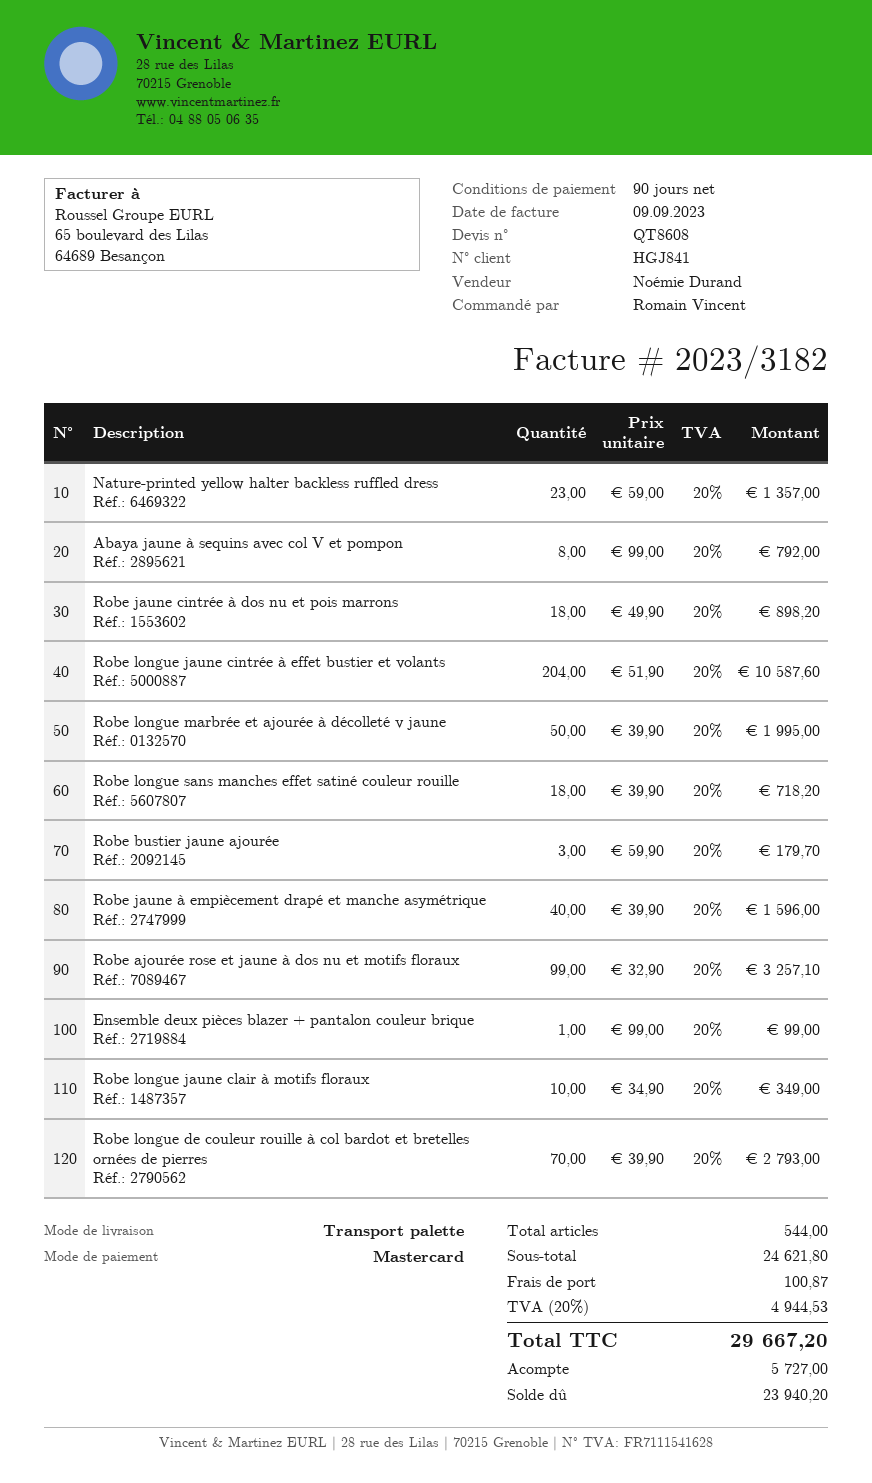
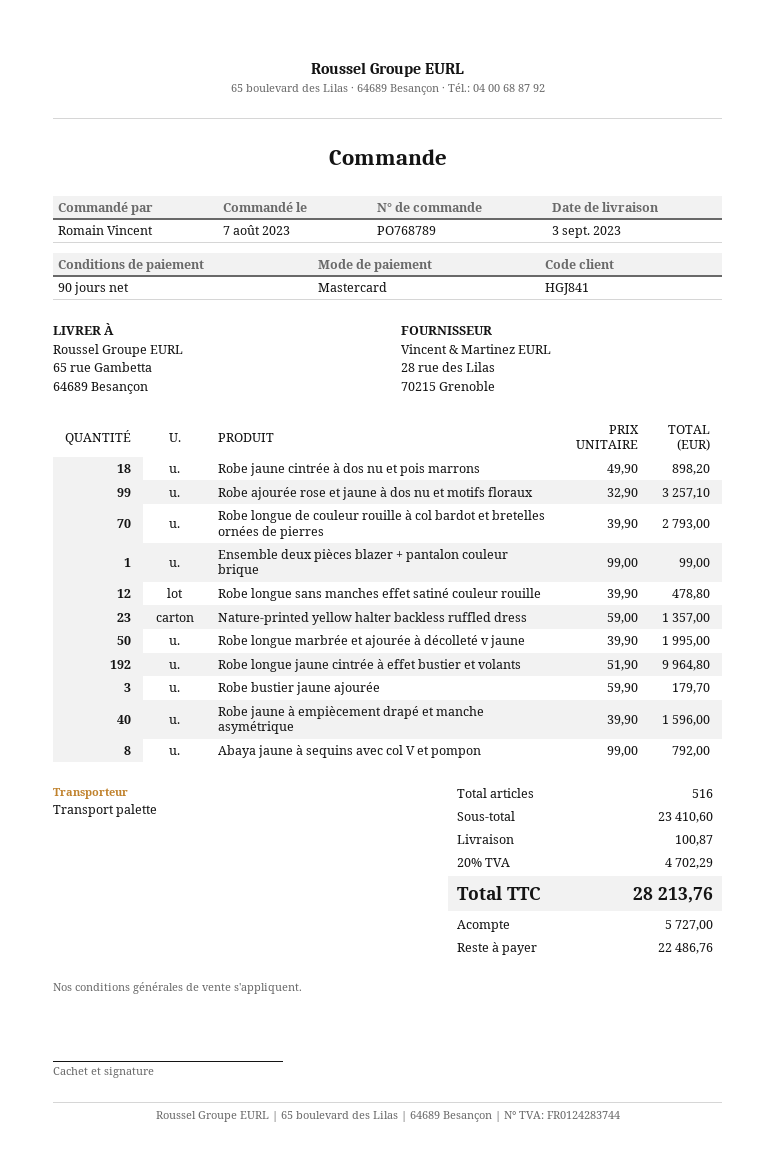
Robe longue jaune cintrée à effet bustier et volants: 204 x 51.90 = 10587.60 -> 192 x 51.90 = 9964.80
Robe longue sans manches effet satiné couleur rouille: 18 x 39.90 = 718.20 -> 12 x 39.90 = 478.80
Robe longue jaune clair à motifs floraux: 10 x 34.90 = 349.00 -> none
total quantity: 544 -> 516
subtotal: 24621.80 -> 23410.60
tax: 20% = 4944.53 -> 20% = 4702.29
total: 29667.20 -> 28213.76
balance: 23940.20 -> 22486.76

